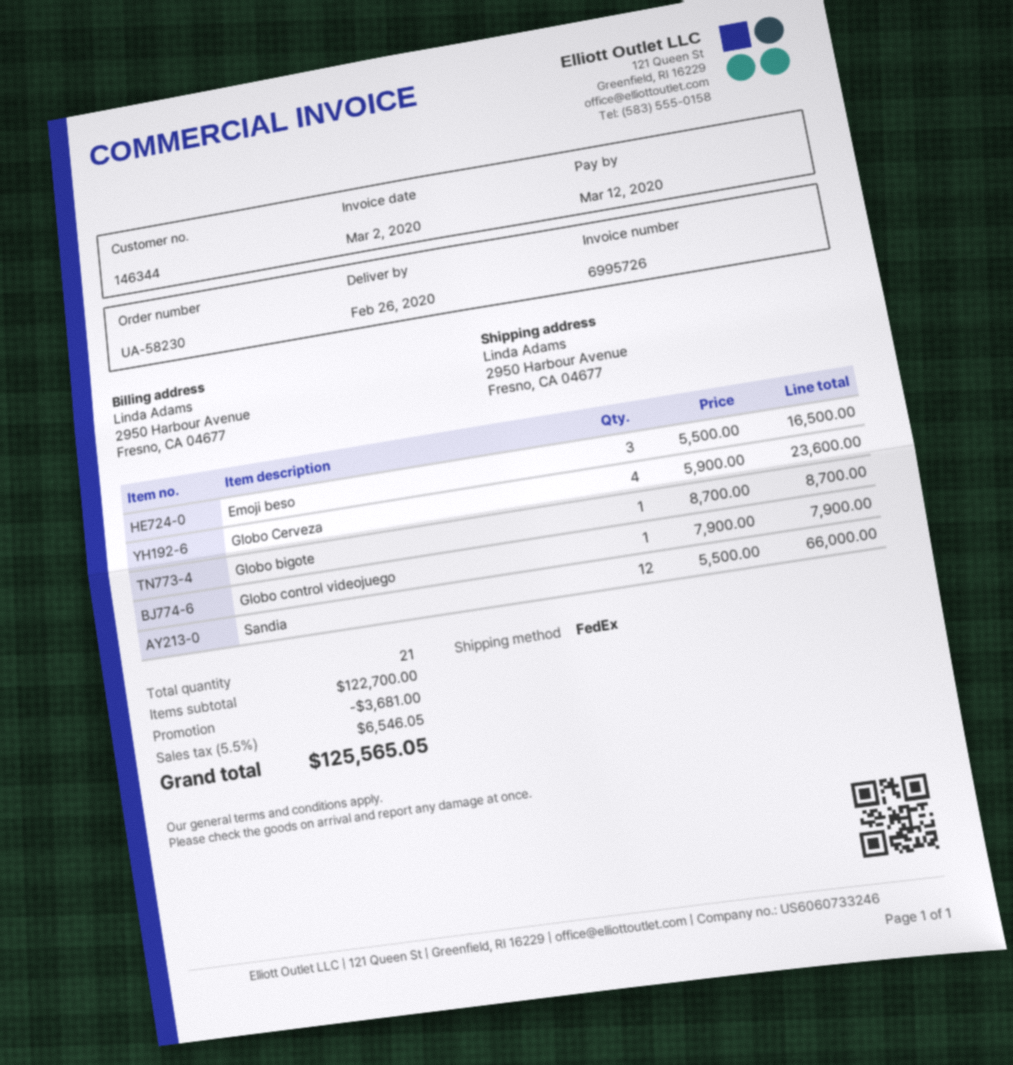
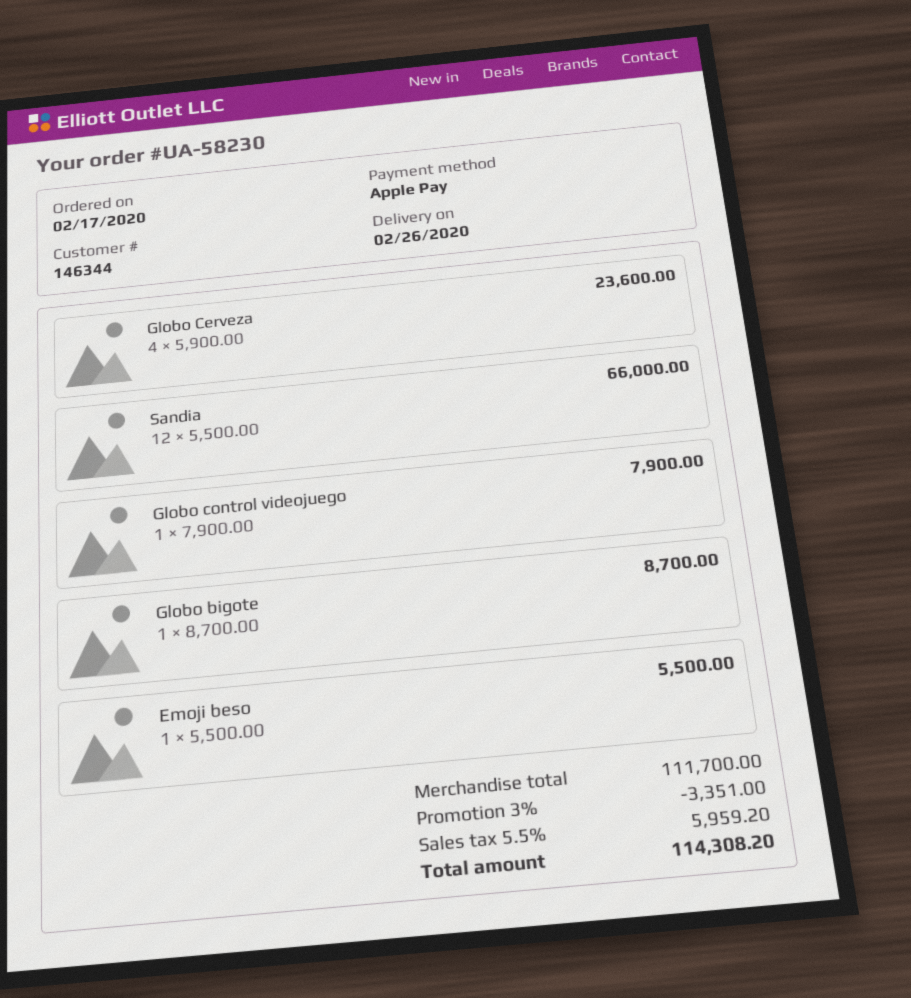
Emoji beso: 3 x 5500.00 = 16500.00 -> 1 x 5500.00 = 5500.00
subtotal: 122700.00 -> 111700.00
discount: 3681.00 -> 3351.00
tax: 5.5% = 6546.05 -> 5.5% = 5959.20
total: 125565.05 -> 114308.20

